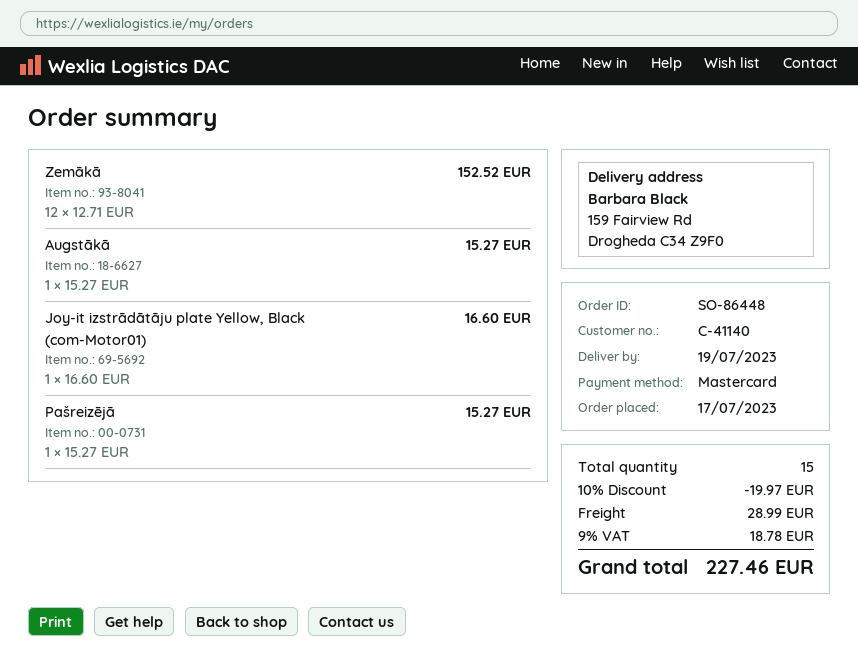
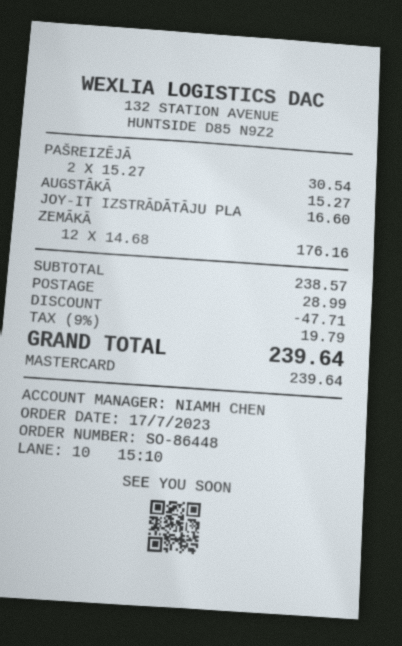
Zemākā: 12 x 12.71 = 152.52 -> 12 x 14.68 = 176.16
Pašreizējā: 1 x 15.27 = 15.27 -> 2 x 15.27 = 30.54
discount: 19.97 -> 47.71
tax: 9% = 18.78 -> 9% = 19.79
total: 227.46 -> 239.64

